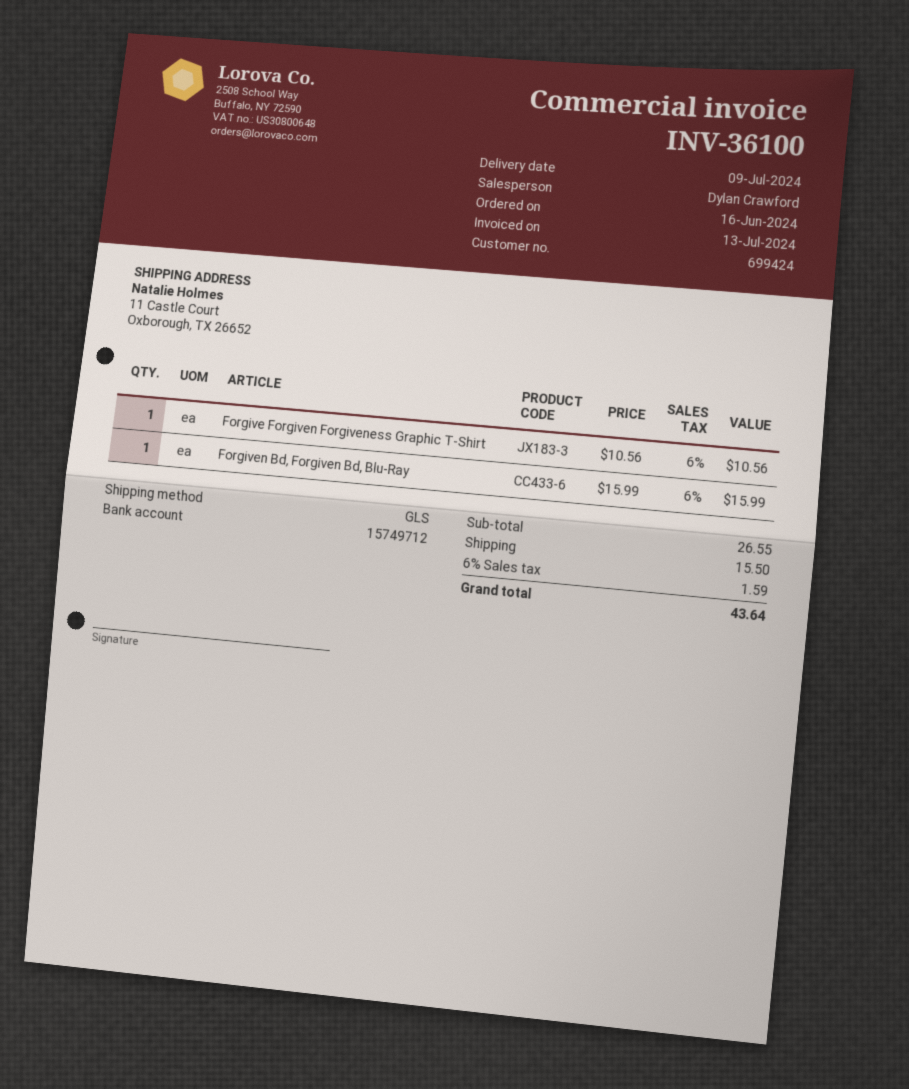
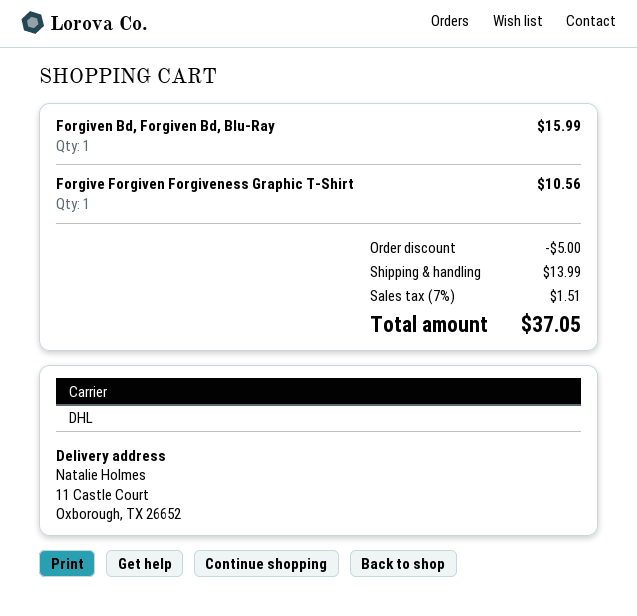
shipping method: GLS -> DHL
discount: none -> 5.00
shipping: 15.50 -> 13.99
tax: 6% = 1.59 -> 7% = 1.51
total: 43.64 -> 37.05

